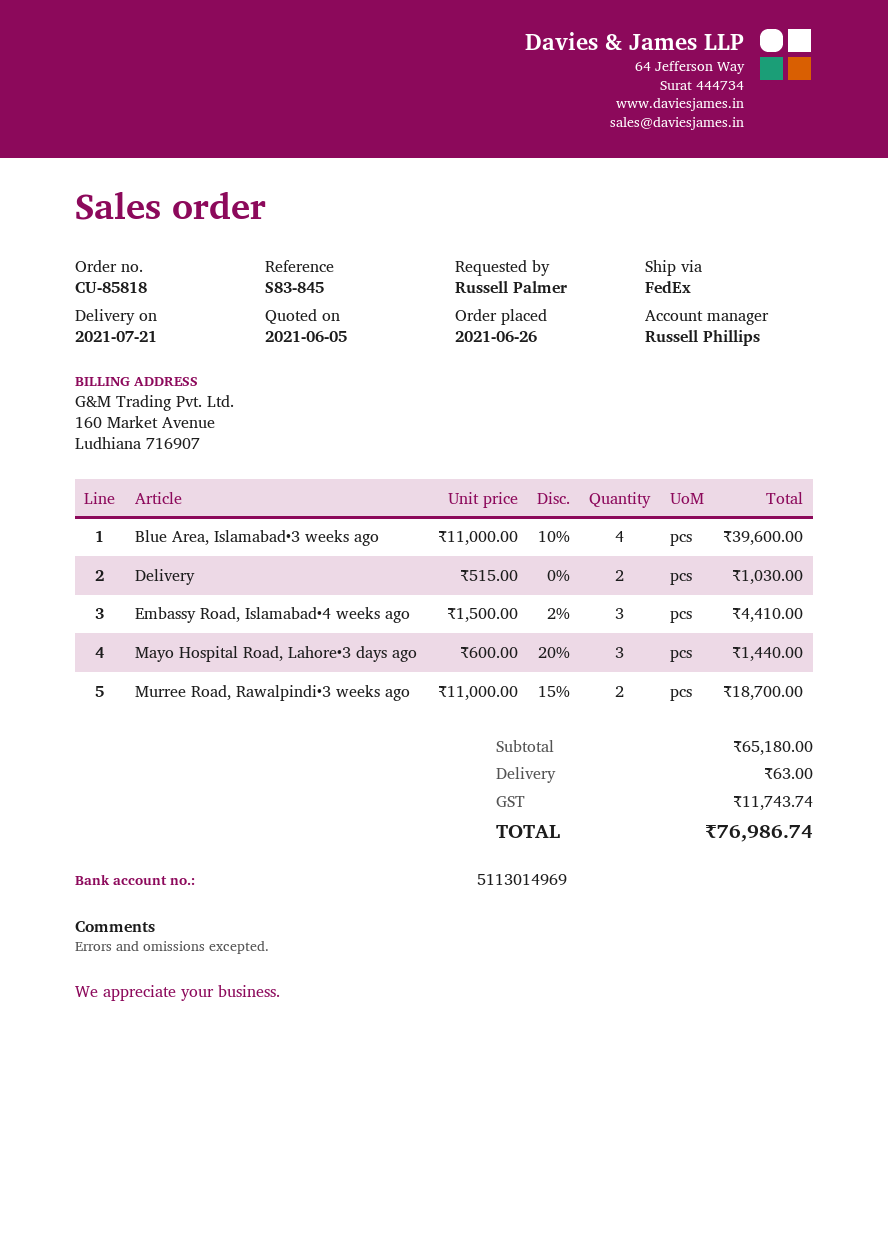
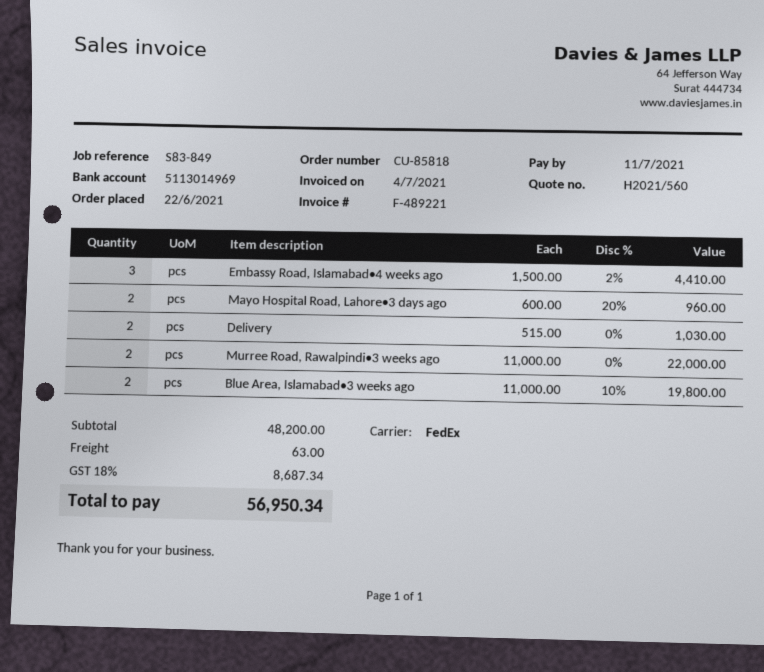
order date: 2021-06-26 -> 2021-06-22
reference: S83-845 -> S83-849
Blue Area, Islamabad•3 weeks ago: 4 x 11000.00 - 10% = 39600.00 -> 2 x 11000.00 - 10% = 19800.00
Mayo Hospital Road, Lahore•3 days ago: 3 x 600.00 - 20% = 1440.00 -> 2 x 600.00 - 20% = 960.00
Murree Road, Rawalpindi•3 weeks ago: 2 x 11000.00 - 15% = 18700.00 -> 2 x 11000.00 = 22000.00
subtotal: 65180.00 -> 48200.00
tax: 11743.74 -> 8687.34
total: 76986.74 -> 56950.34

